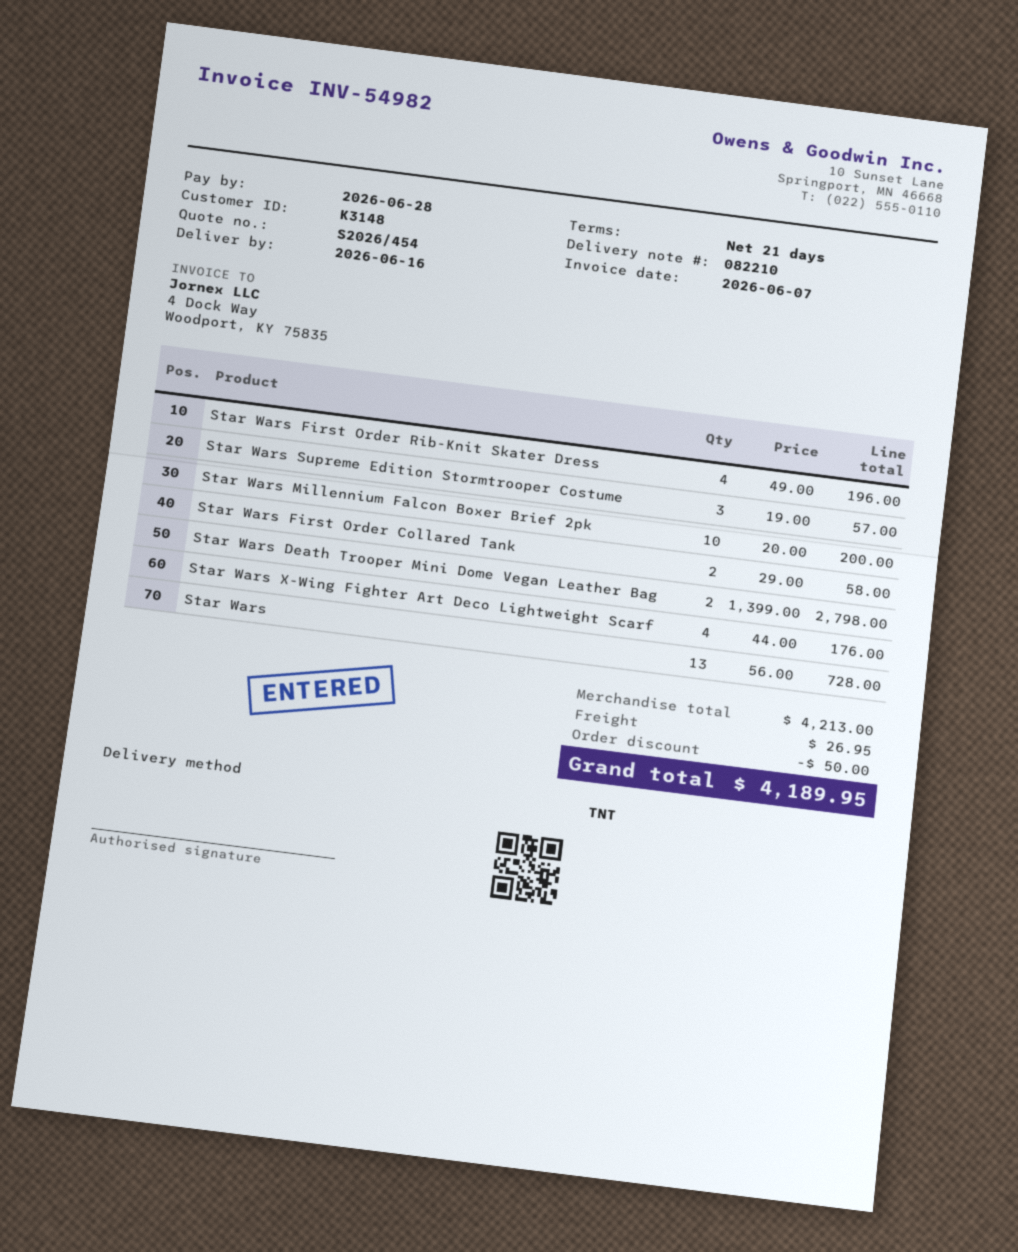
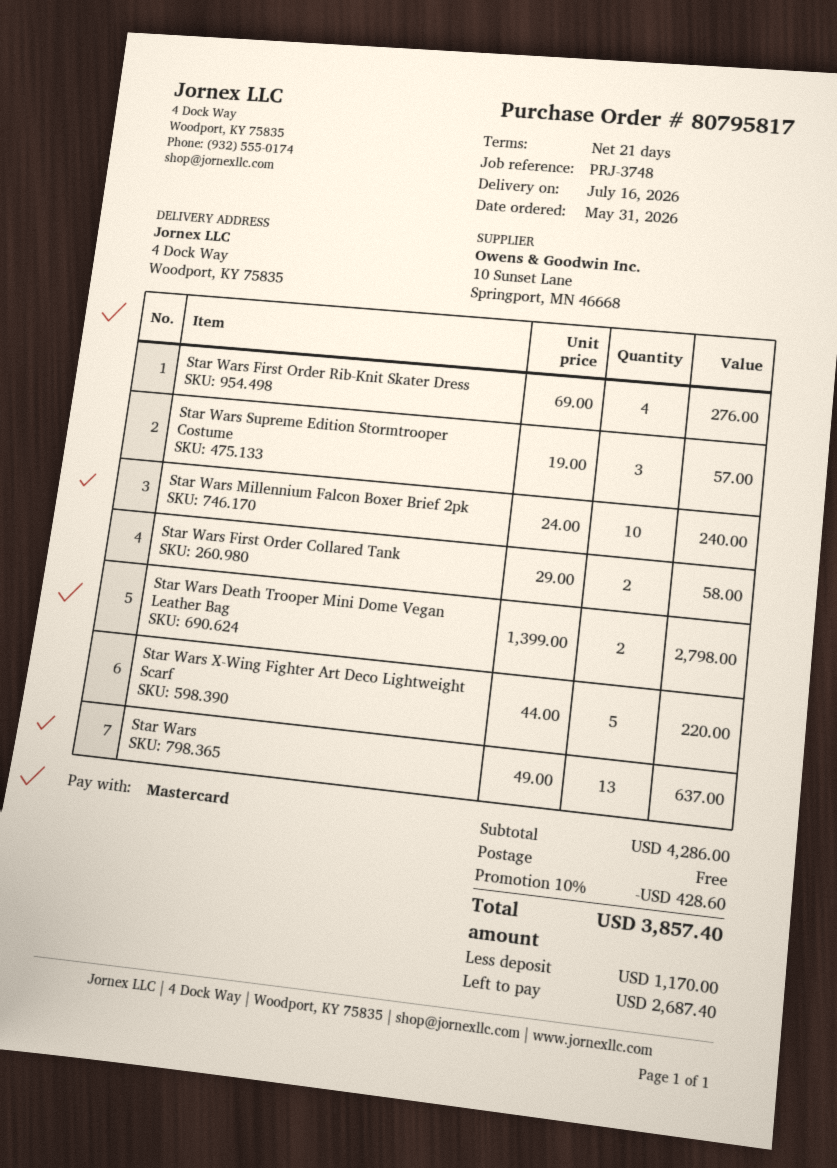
delivery date: 2026-06-16 -> 2026-07-16
Star Wars First Order Rib-Knit Skater Dress: 4 x 49.00 = 196.00 -> 4 x 69.00 = 276.00
Star Wars Millennium Falcon Boxer Brief 2pk: 10 x 20.00 = 200.00 -> 10 x 24.00 = 240.00
Star Wars X-Wing Fighter Art Deco Lightweight Scarf: 4 x 44.00 = 176.00 -> 5 x 44.00 = 220.00
Star Wars: 13 x 56.00 = 728.00 -> 13 x 49.00 = 637.00
subtotal: 4213.00 -> 4286.00
discount: 50.00 -> 428.60
shipping: 26.95 -> 0.00
total: 4189.95 -> 3857.40

